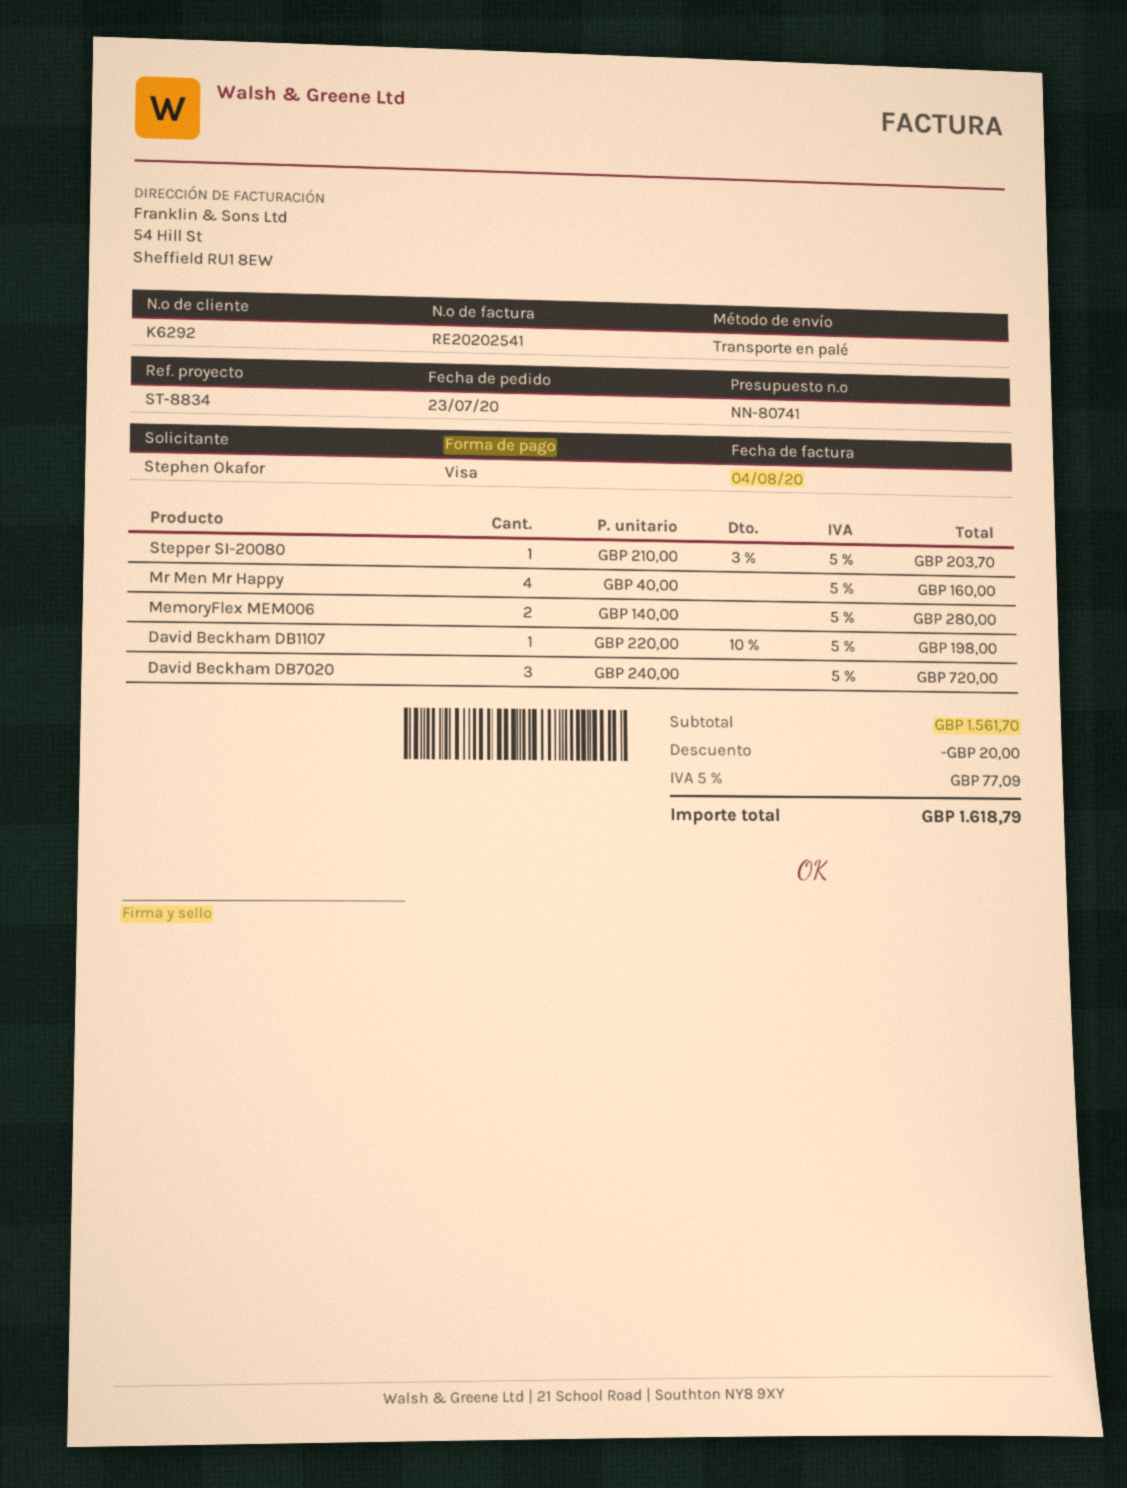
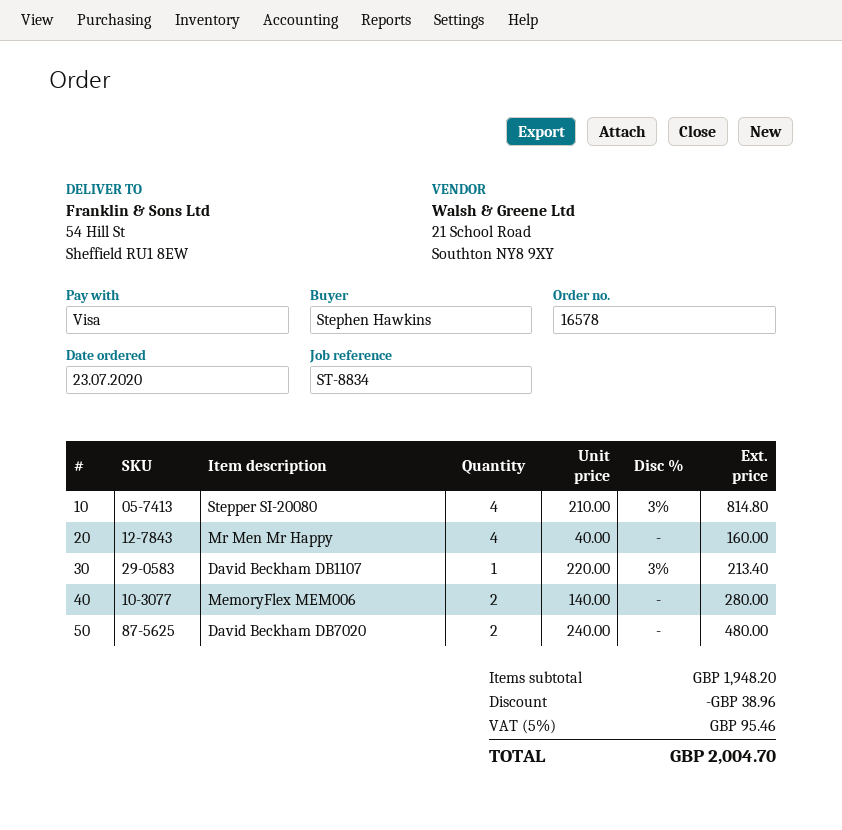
ordered by: Stephen Okafor -> Stephen Hawkins
Stepper SI-20080: 1 x 210.00 - 3% = 203.70 -> 4 x 210.00 - 3% = 814.80
David Beckham DB1107: 1 x 220.00 - 10% = 198.00 -> 1 x 220.00 - 3% = 213.40
David Beckham DB7020: 3 x 240.00 = 720.00 -> 2 x 240.00 = 480.00
subtotal: 1561.70 -> 1948.20
discount: 20.00 -> 38.96
tax: 5% = 77.09 -> 5% = 95.46
total: 1618.79 -> 2004.70

